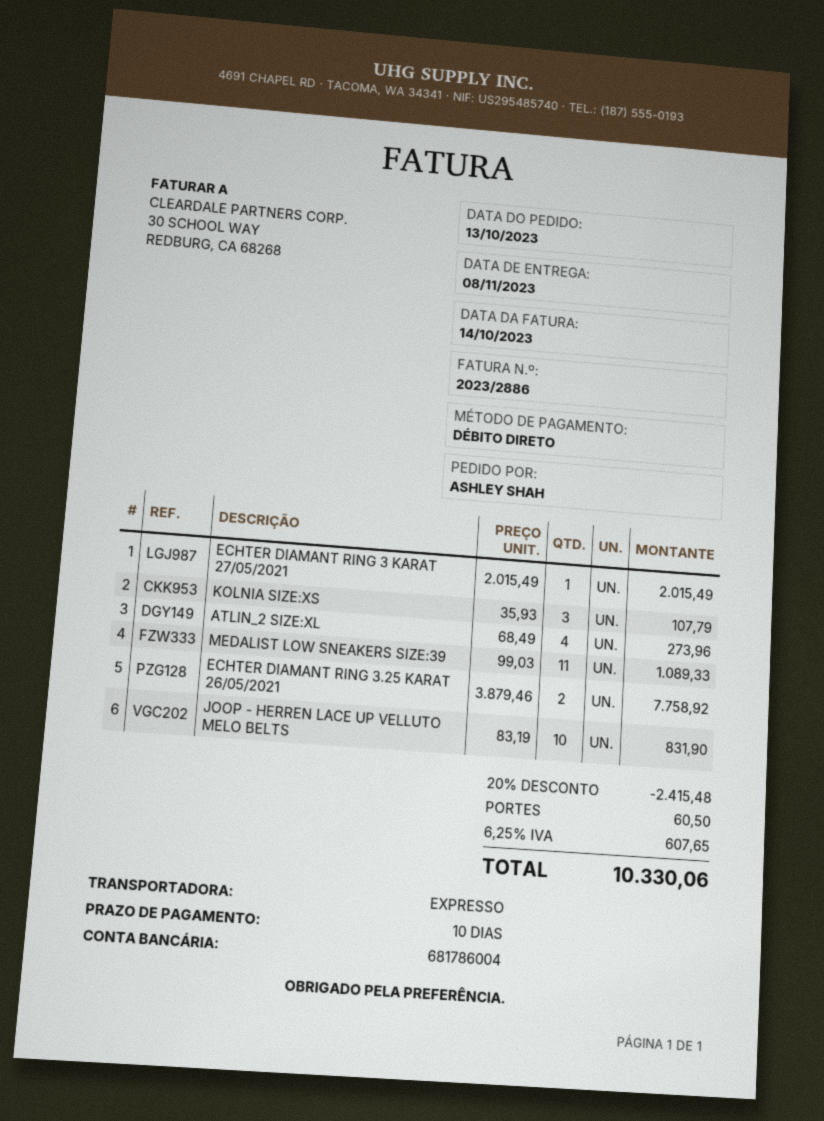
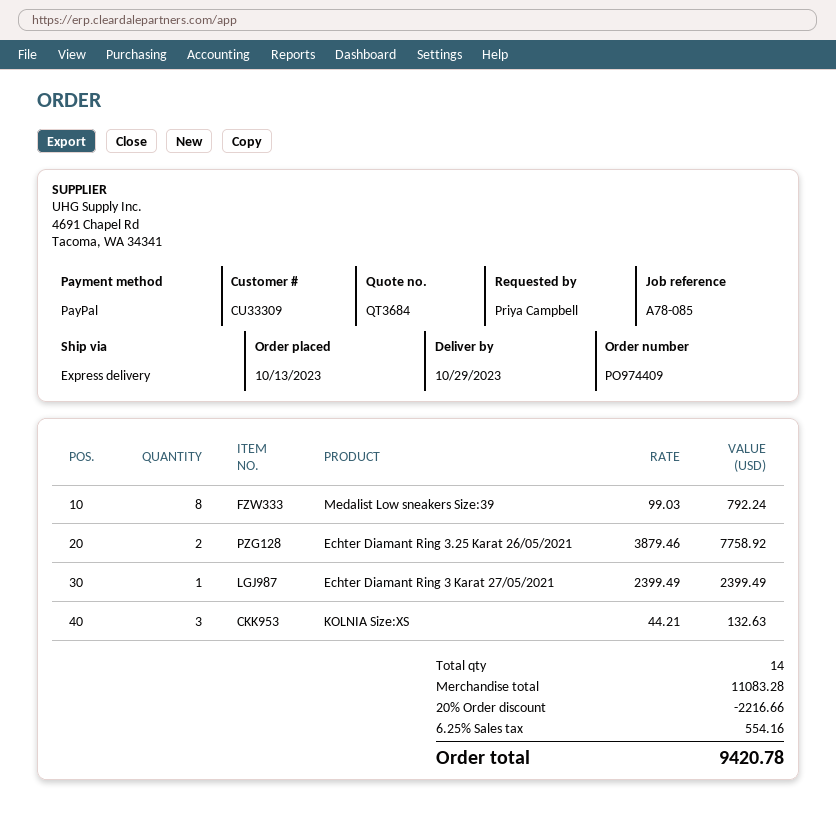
delivery date: 2023-11-08 -> 2023-10-29
ordered by: ASHLEY SHAH -> Priya Campbell
payment method: direct debit -> PayPal
ECHTER DIAMANT RING 3 KARAT 27/05/2021: 1 x 2015.49 = 2015.49 -> 1 x 2399.49 = 2399.49
KOLNIA SIZE:XS: 3 x 35.93 = 107.79 -> 3 x 44.21 = 132.63
ATLIN_2 SIZE:XL: 4 x 68.49 = 273.96 -> none
MEDALIST LOW SNEAKERS SIZE:39: 11 x 99.03 = 1089.33 -> 8 x 99.03 = 792.24
JOOP - HERREN LACE UP VELLUTO MELO BELTS: 10 x 83.19 = 831.90 -> none
discount: 20% = 2415.48 -> 20% = 2216.66
shipping: 60.50 -> none
tax: 6.25% = 607.65 -> 6.25% = 554.16
total: 10330.06 -> 9420.78

